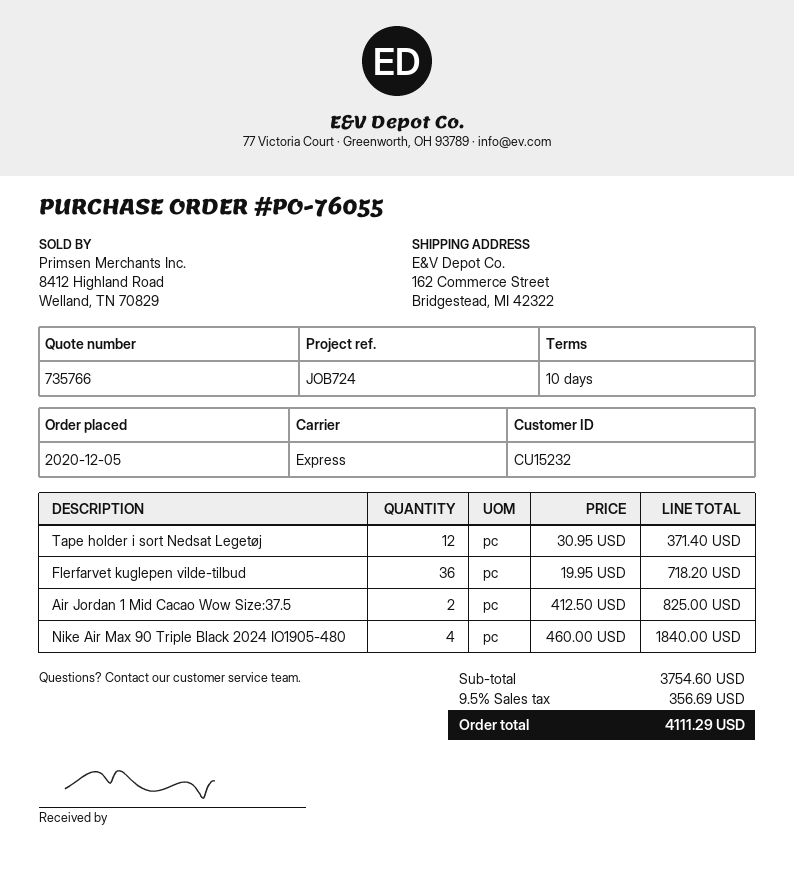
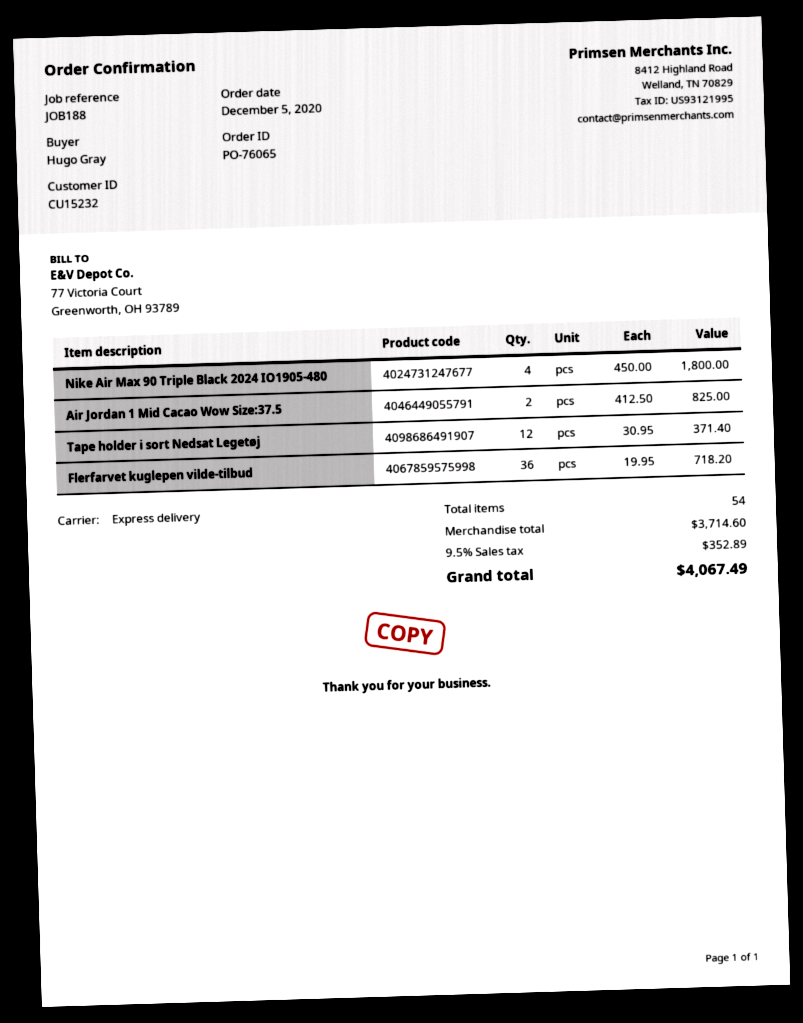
order number: PO-76055 -> PO-76065
reference: JOB724 -> JOB188
Nike Air Max 90 Triple Black 2024 IO1905-480: 4 x 460.00 = 1840.00 -> 4 x 450.00 = 1800.00
subtotal: 3754.60 -> 3714.60
tax: 9.5% = 356.69 -> 9.5% = 352.89
total: 4111.29 -> 4067.49

